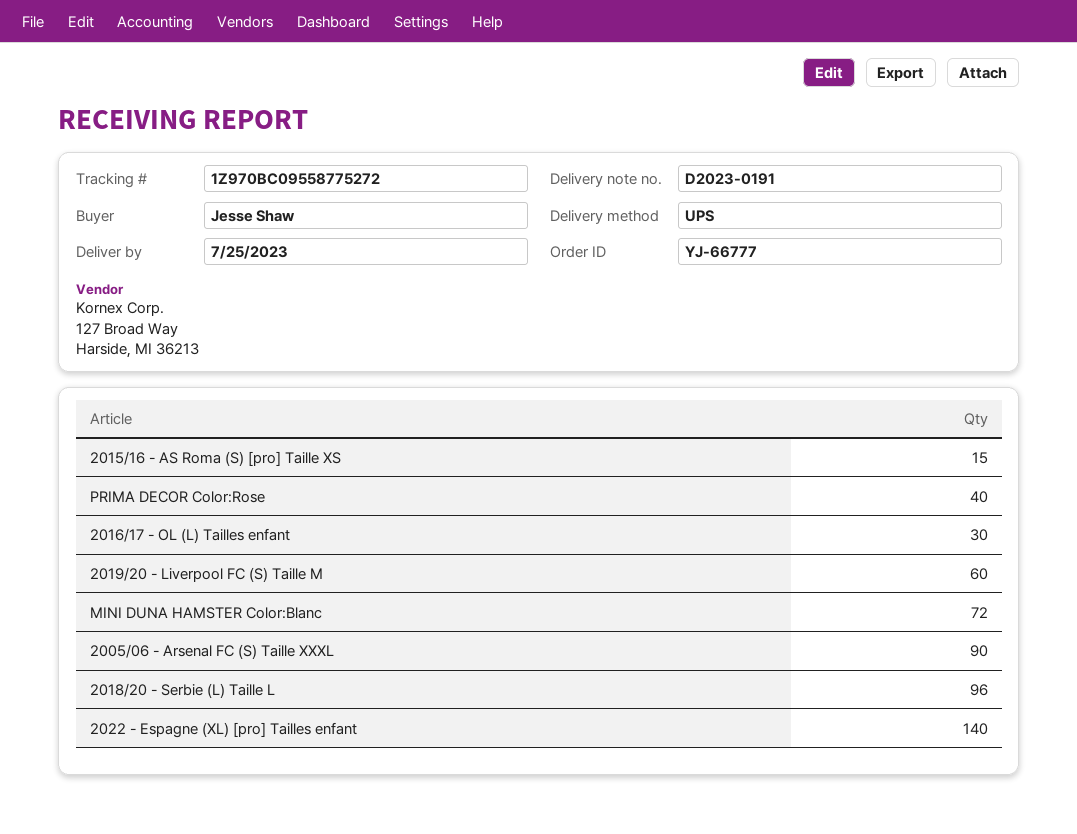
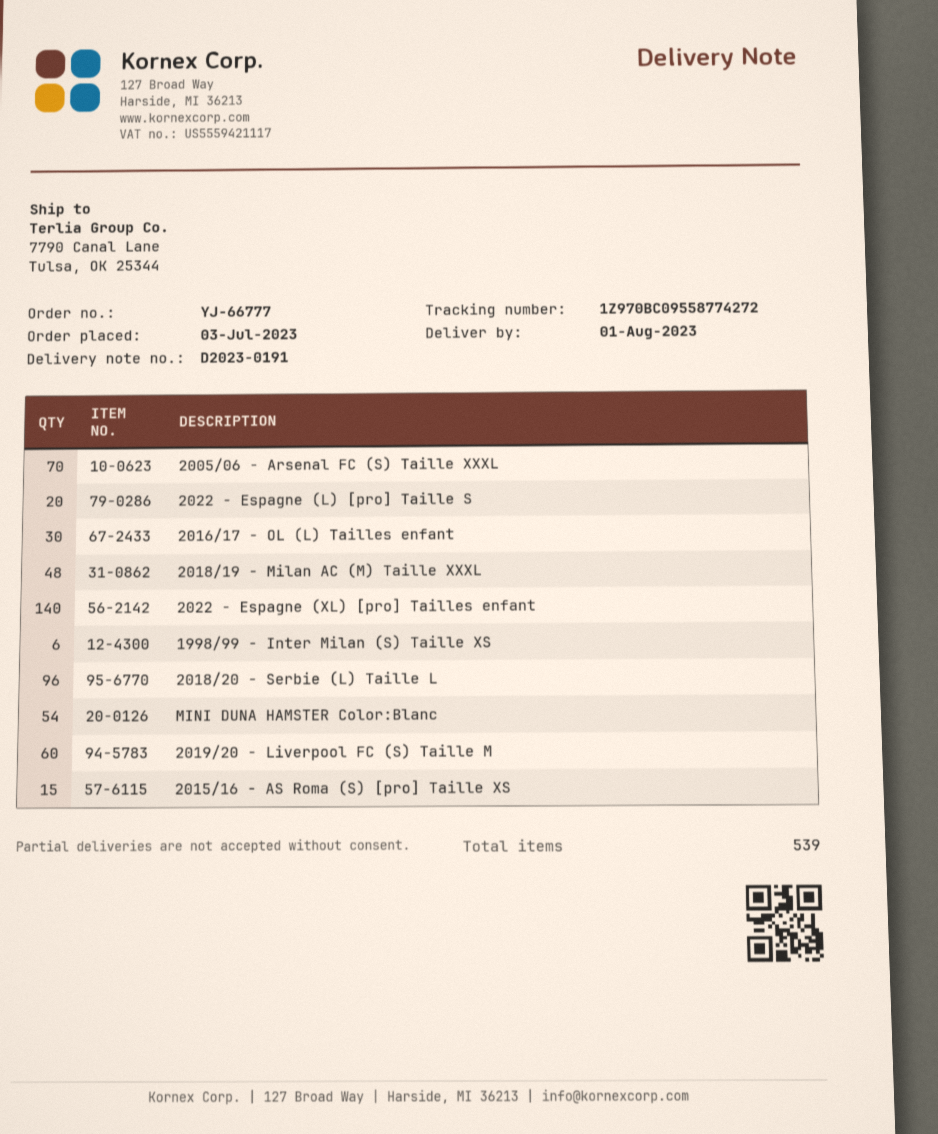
delivery date: 2023-07-25 -> 2023-08-01
tracking number: 1Z970BC09558775272 -> 1Z970BC09558774272
PRIMA DECOR Color:Rose: 40 -> none
MINI DUNA HAMSTER Color:Blanc: 72 -> 54
2005/06 - Arsenal FC (S) Taille XXXL: 90 -> 70
2022 - Espagne (L) [pro] Taille S: none -> 20
2018/19 - Milan AC (M) Taille XXXL: none -> 48
1998/99 - Inter Milan (S) Taille XS: none -> 6

